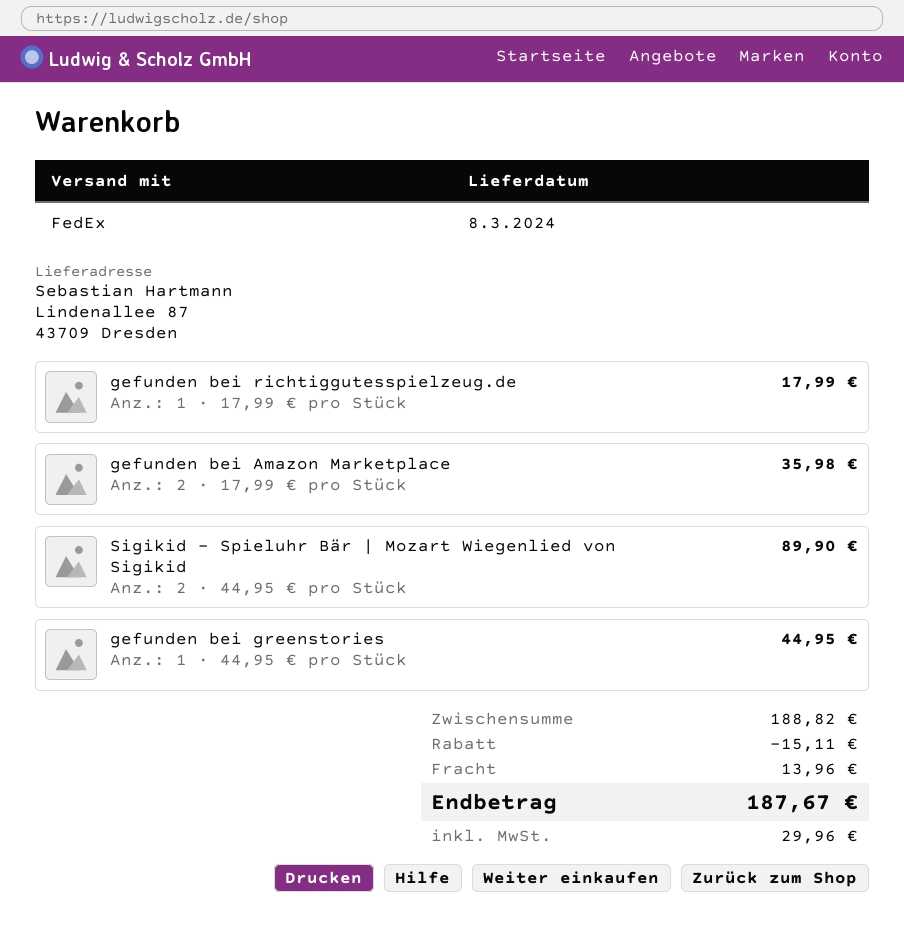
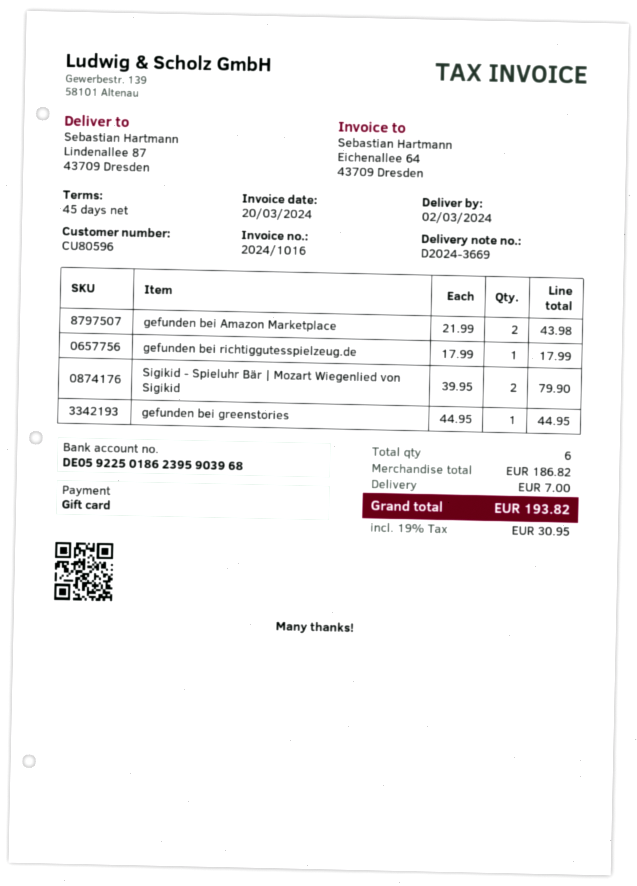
delivery date: 2024-03-08 -> 2024-03-02
gefunden bei Amazon Marketplace: 2 x 17.99 = 35.98 -> 2 x 21.99 = 43.98
Sigikid - Spieluhr Bär | Mozart Wiegenlied von Sigikid: 2 x 44.95 = 89.90 -> 2 x 39.95 = 79.90
subtotal: 188.82 -> 186.82
discount: 15.11 -> none
shipping: 13.96 -> 7.00
tax: 29.96 -> 30.95
total: 187.67 -> 193.82

